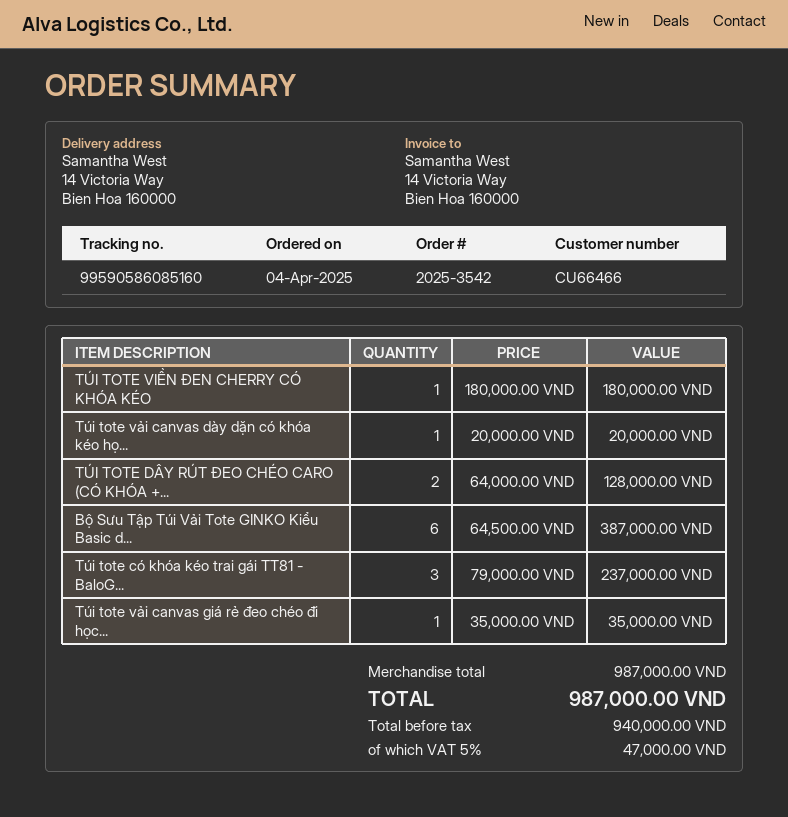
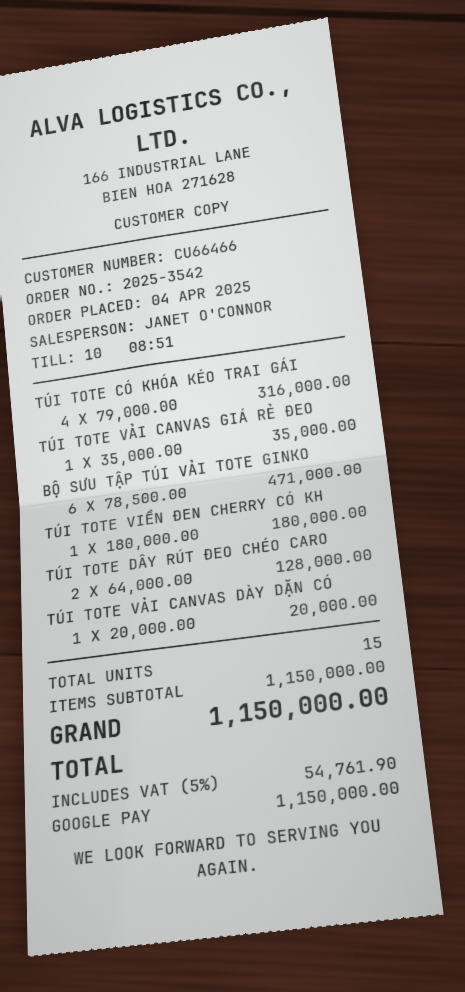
Bộ Sưu Tập Túi Vải Tote GINKO Kiểu Basic d...: 6 x 64500.00 = 387000.00 -> 6 x 78500.00 = 471000.00
Túi tote có khóa kéo trai gái TT81 - BaloG...: 3 x 79000.00 = 237000.00 -> 4 x 79000.00 = 316000.00
subtotal: 987000.00 -> 1150000.00
tax: 5% = 47000.00 -> 5% = 54761.90
total: 987000.00 -> 1150000.00

